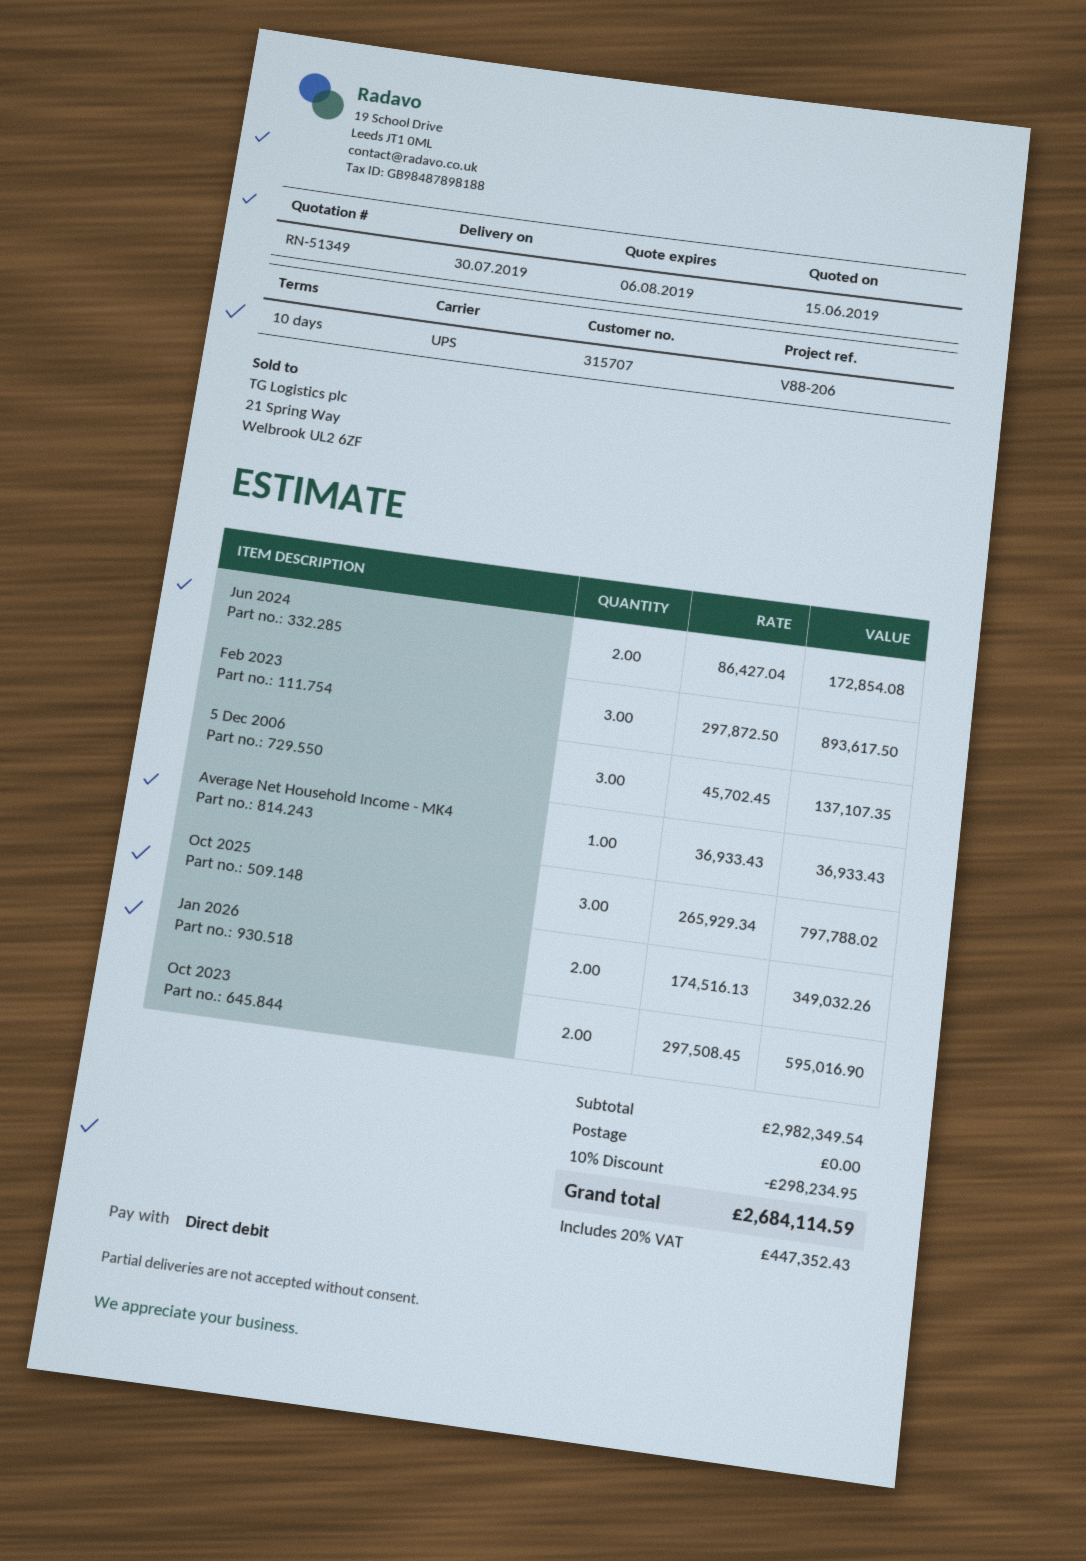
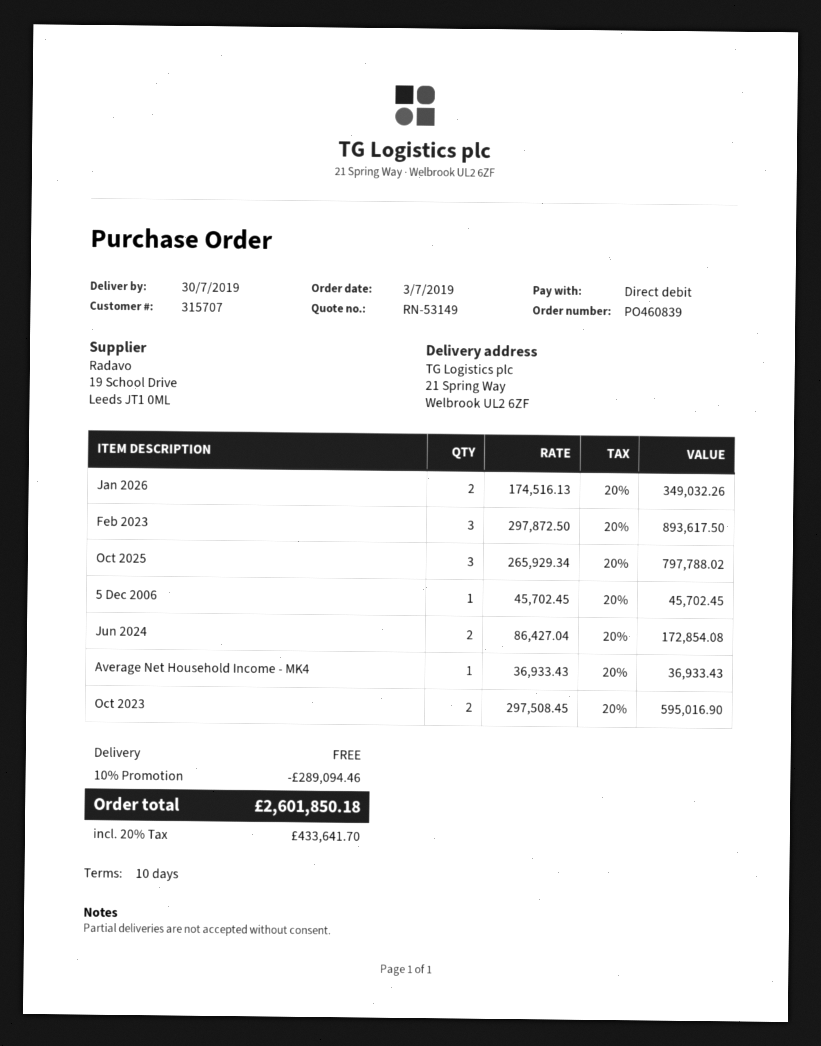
quote number: RN-51349 -> RN-53149
5 Dec 2006: 3 x 45702.45 = 137107.35 -> 1 x 45702.45 = 45702.45
discount: 10% = 298234.95 -> 10% = 289094.46
tax: 20% = 447352.43 -> 20% = 433641.70
total: 2684114.59 -> 2601850.18

